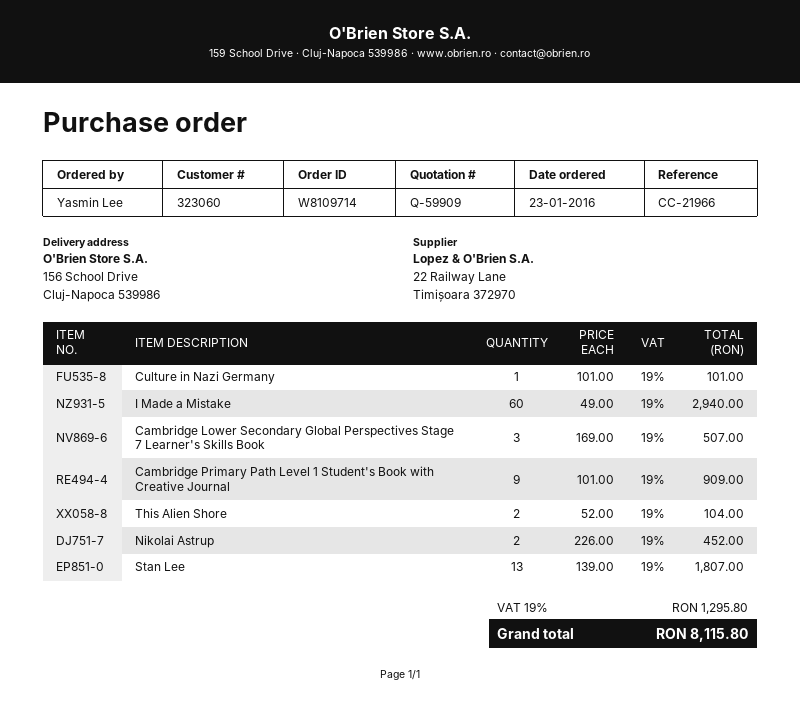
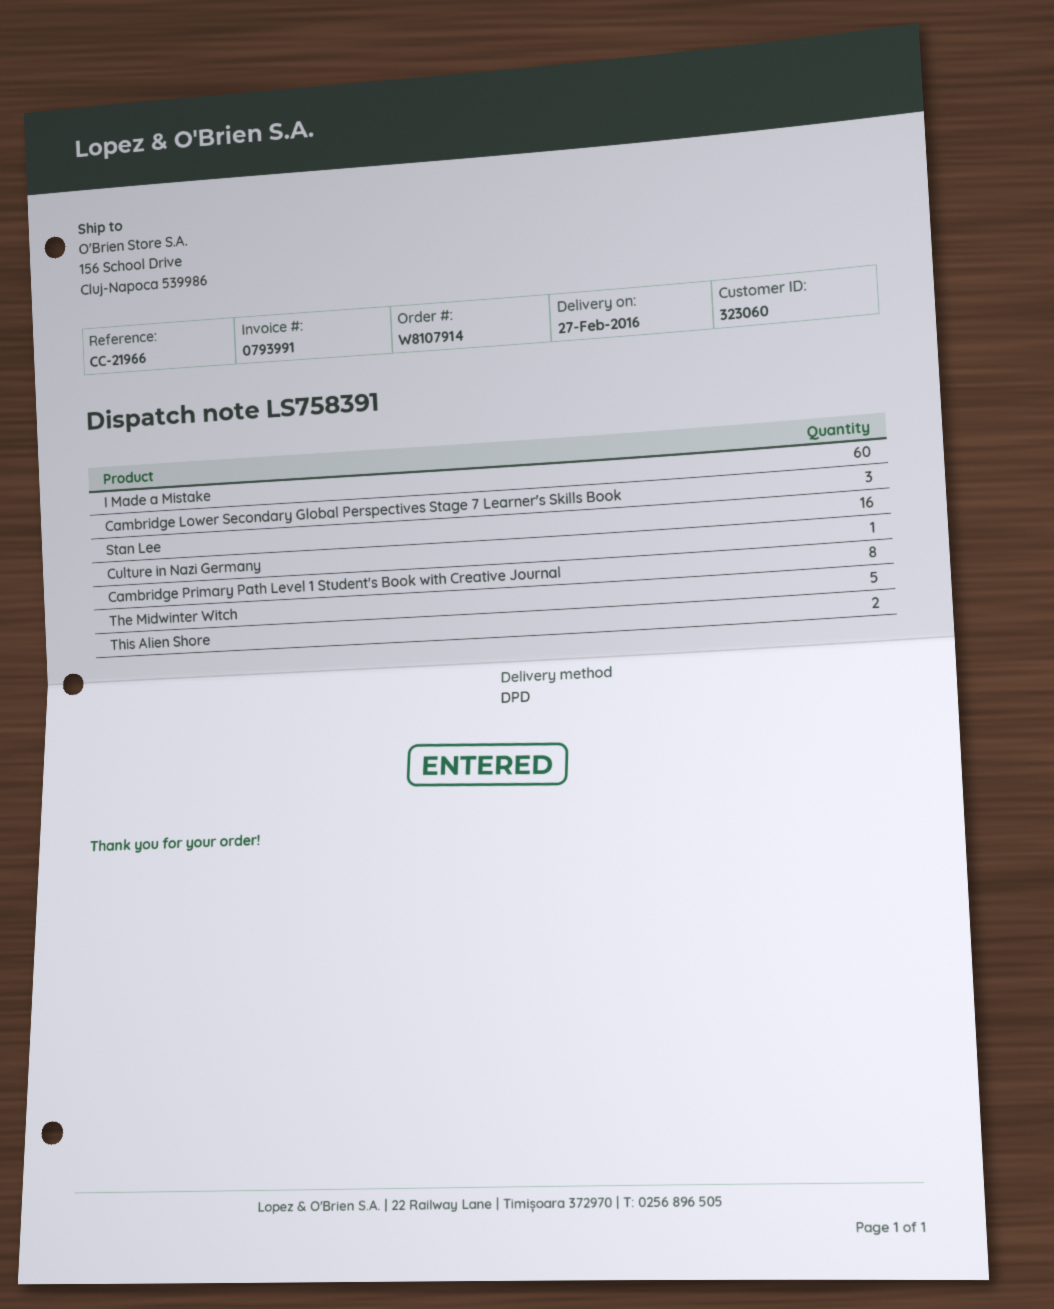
order number: W8109714 -> W8107914
Cambridge Primary Path Level 1 Student's Book with Creative Journal: 9 -> 8
Nikolai Astrup: 2 -> none
Stan Lee: 13 -> 16
The Midwinter Witch: none -> 5

